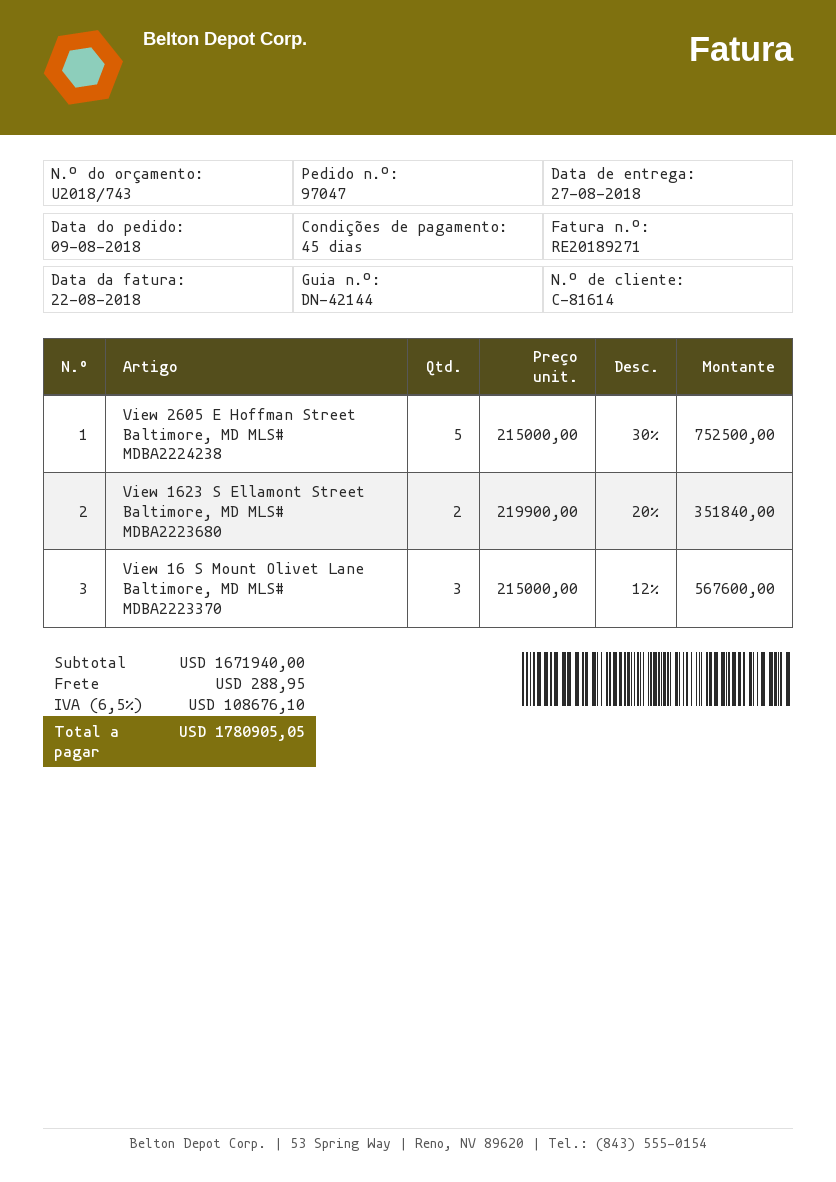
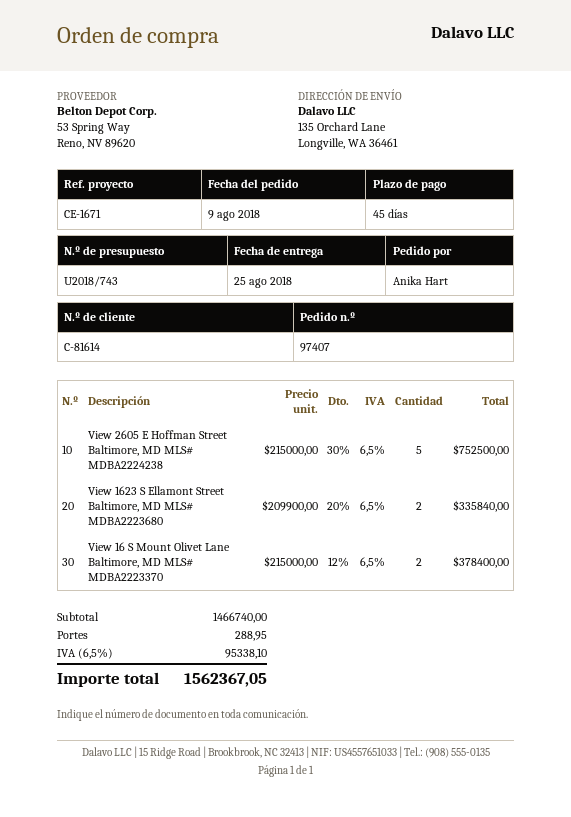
order number: 97047 -> 97407
delivery date: 2018-08-27 -> 2018-08-25
View 1623 S Ellamont Street Baltimore, MD MLS# MDBA2223680: 2 x 219900.00 - 20% = 351840.00 -> 2 x 209900.00 - 20% = 335840.00
View 16 S Mount Olivet Lane Baltimore, MD MLS# MDBA2223370: 3 x 215000.00 - 12% = 567600.00 -> 2 x 215000.00 - 12% = 378400.00
subtotal: 1671940.00 -> 1466740.00
tax: 6.5% = 108676.10 -> 6.5% = 95338.10
total: 1780905.05 -> 1562367.05

